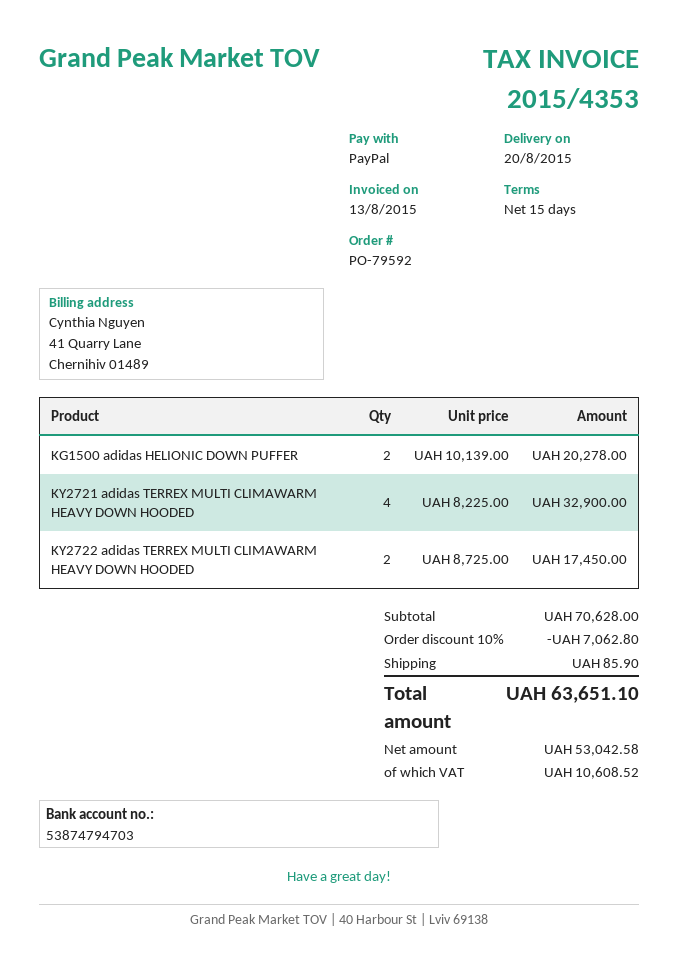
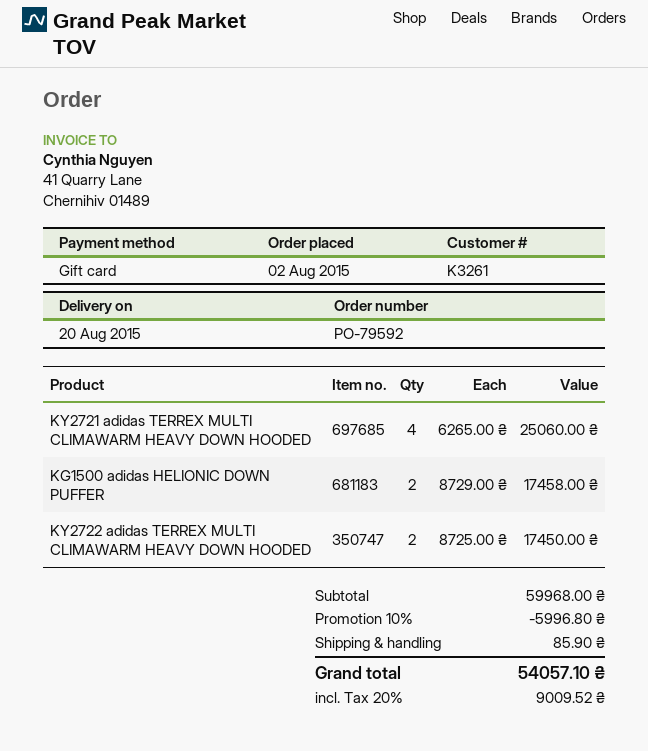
payment method: PayPal -> gift card
KG1500 adidas HELIONIC DOWN PUFFER: 2 x 10139.00 = 20278.00 -> 2 x 8729.00 = 17458.00
KY2721 adidas TERREX MULTI CLIMAWARM HEAVY DOWN HOODED: 4 x 8225.00 = 32900.00 -> 4 x 6265.00 = 25060.00
subtotal: 70628.00 -> 59968.00
discount: 10% = 7062.80 -> 10% = 5996.80
tax: 10608.52 -> 9009.52
total: 63651.10 -> 54057.10

